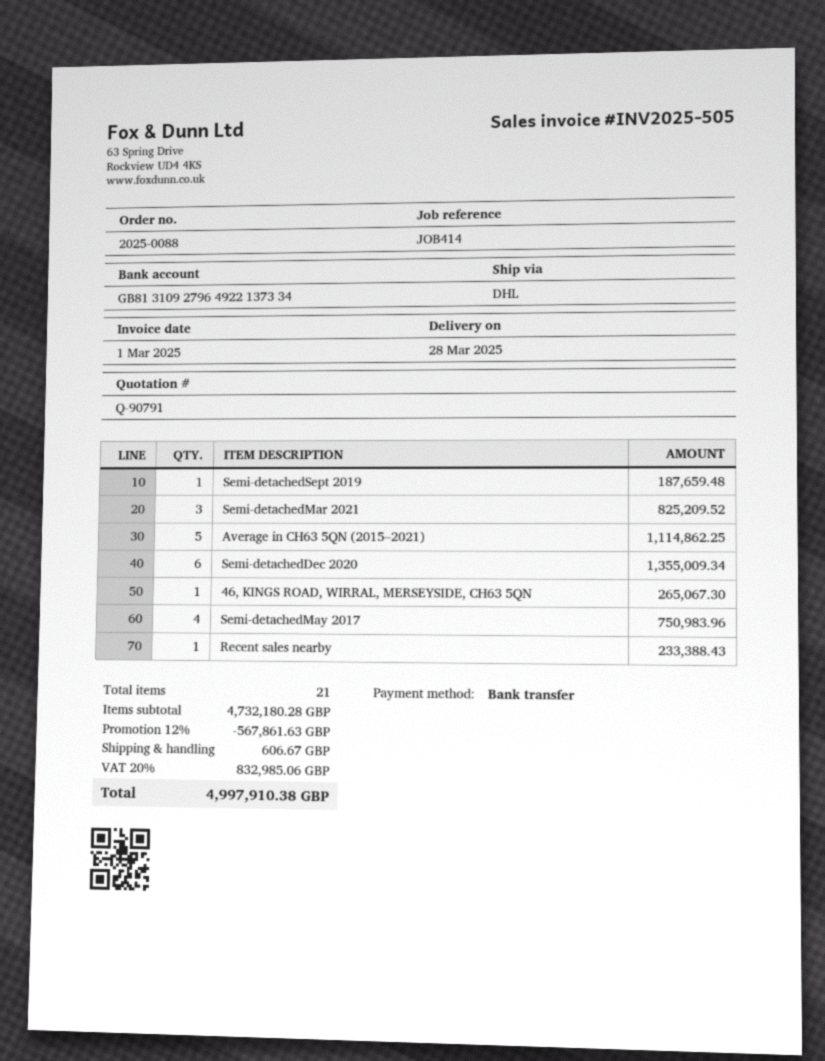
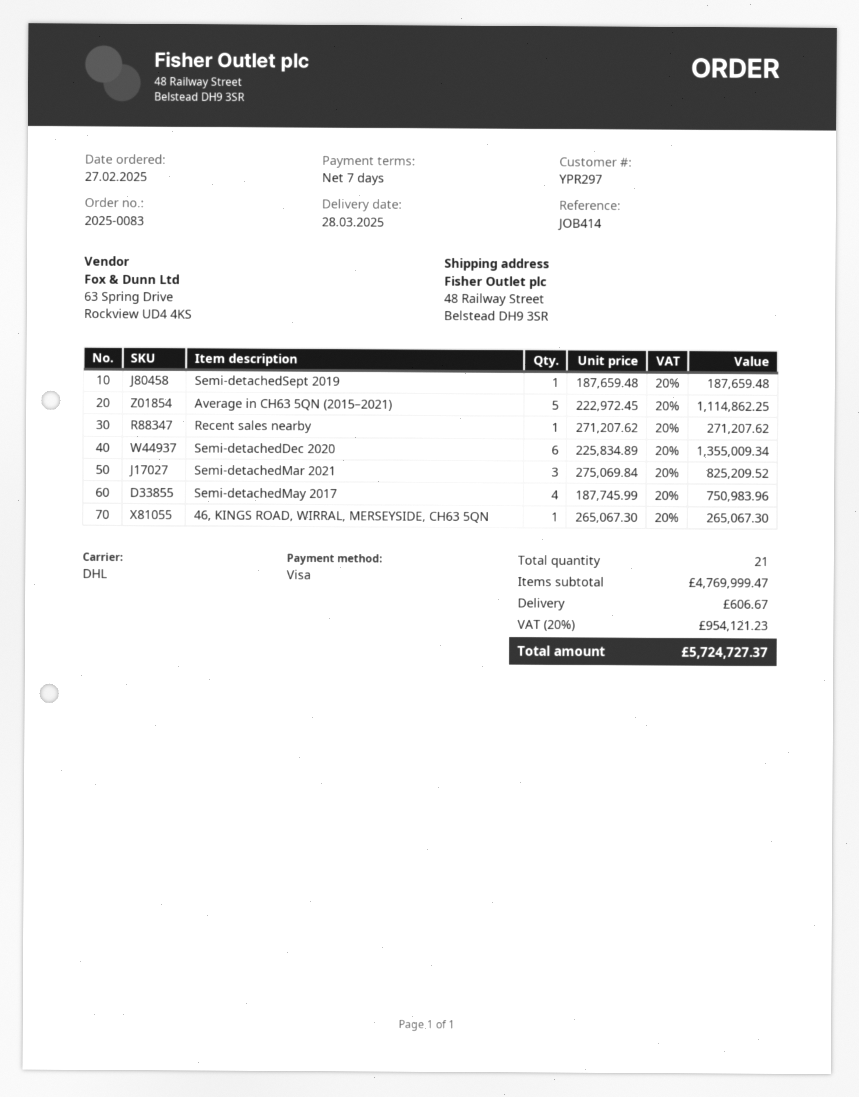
order number: 2025-0088 -> 2025-0083
payment method: bank transfer -> Visa
Recent sales nearby: 1 for 233388.43 -> 1 for 271207.62
subtotal: 4732180.28 -> 4769999.47
discount: 12% = 567861.63 -> none
tax: 20% = 832985.06 -> 20% = 954121.23
total: 4997910.38 -> 5724727.37

